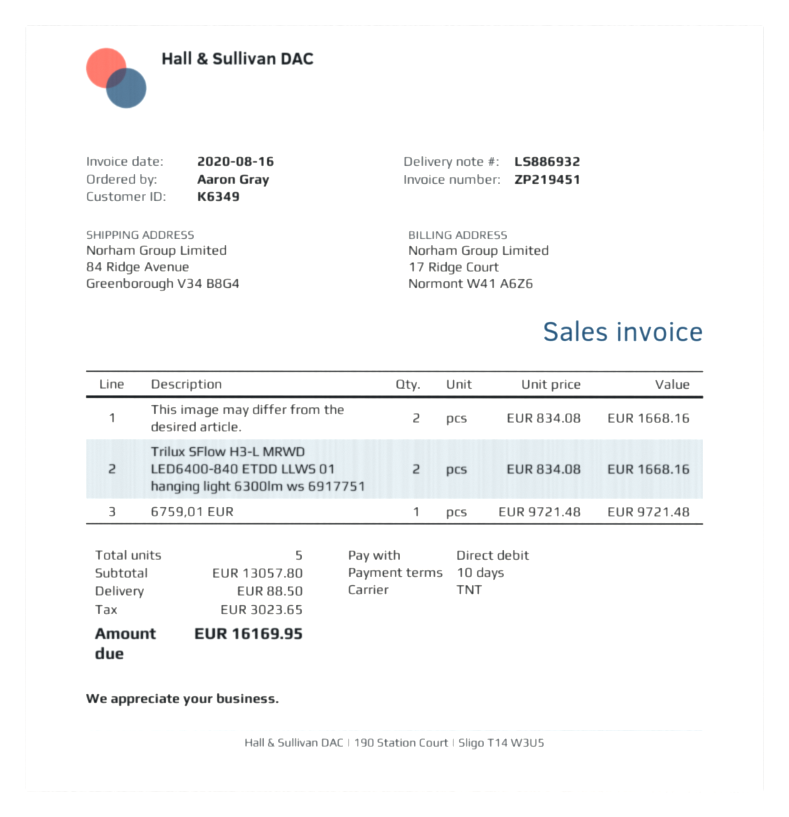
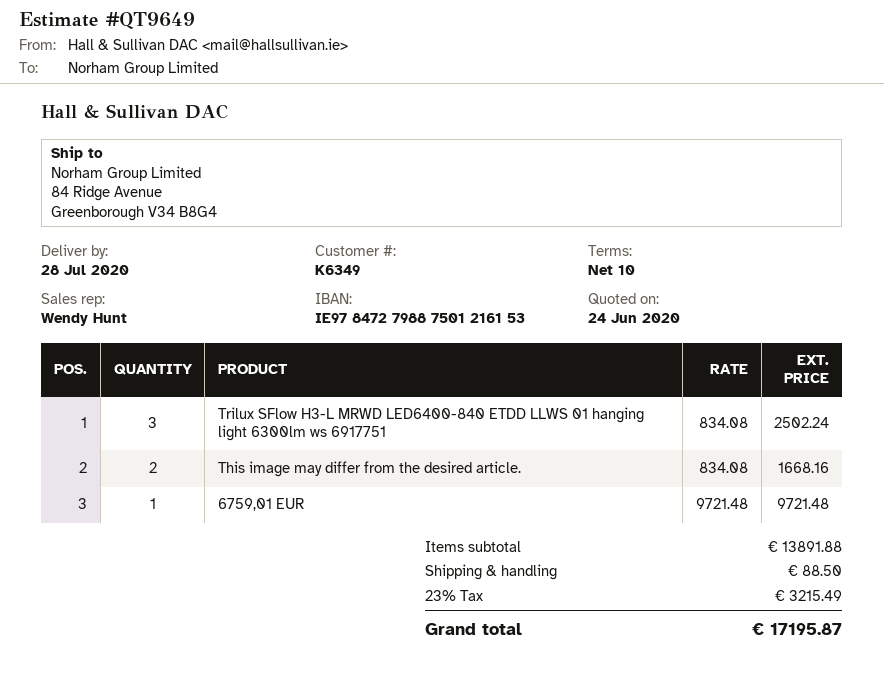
Trilux SFlow H3-L MRWD LED6400-840 ETDD LLWS 01 hanging light 6300lm ws 6917751: 2 x 834.08 = 1668.16 -> 3 x 834.08 = 2502.24
subtotal: 13057.80 -> 13891.88
tax: 3023.65 -> 3215.49
total: 16169.95 -> 17195.87

